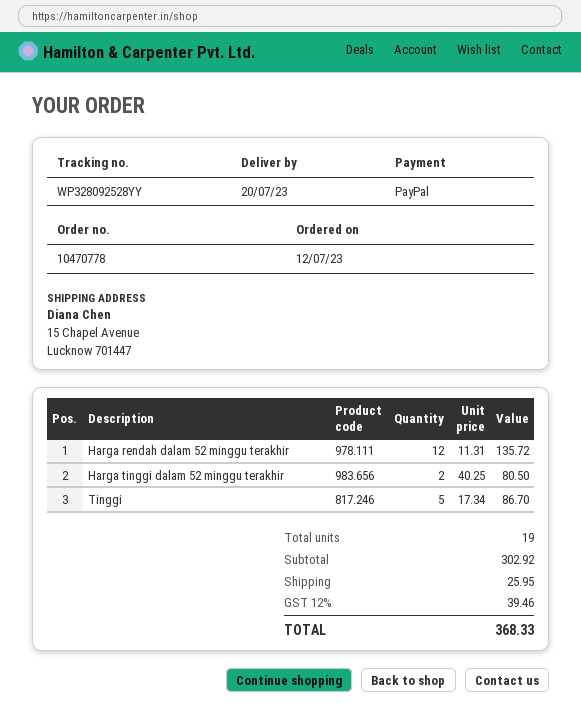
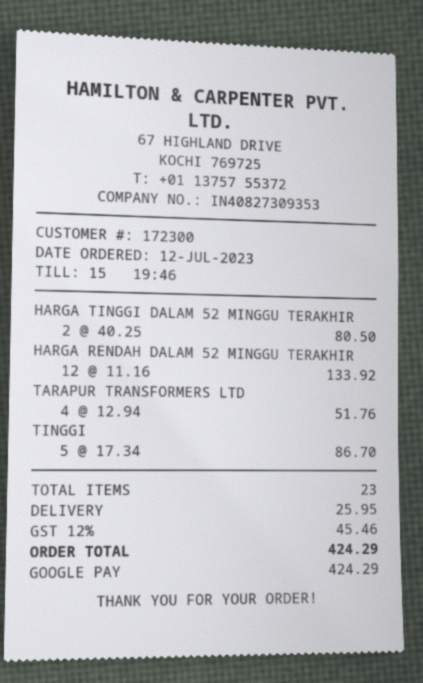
payment method: PayPal -> Google Pay
Harga rendah dalam 52 minggu terakhir: 12 x 11.31 = 135.72 -> 12 x 11.16 = 133.92
TARAPUR TRANSFORMERS LTD: none -> 4 x 12.94 = 51.76
total quantity: 19 -> 23
tax: 12% = 39.46 -> 12% = 45.46
total: 368.33 -> 424.29

